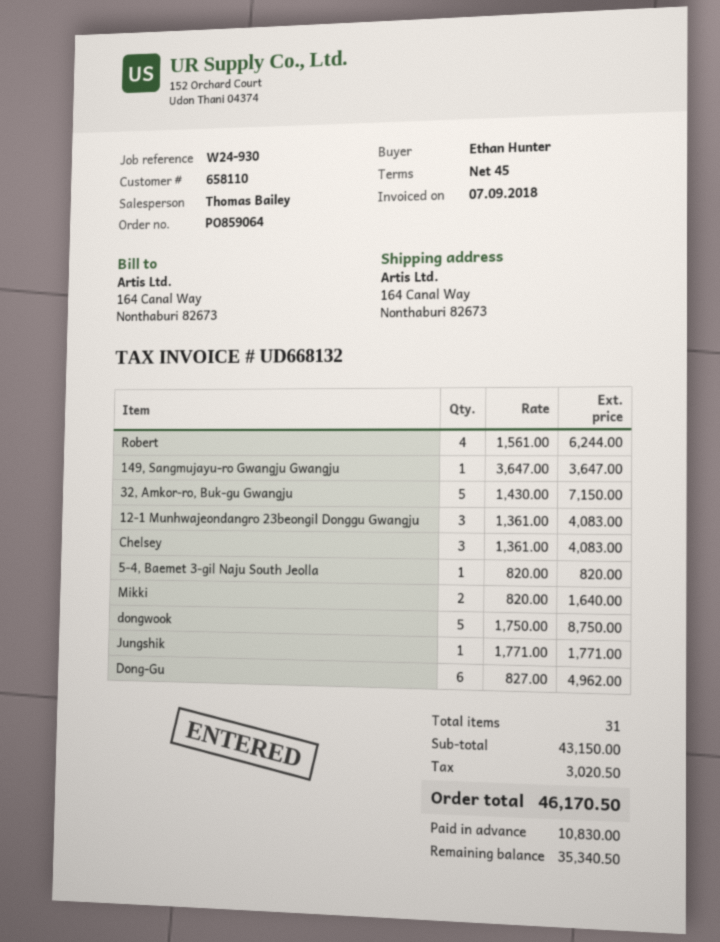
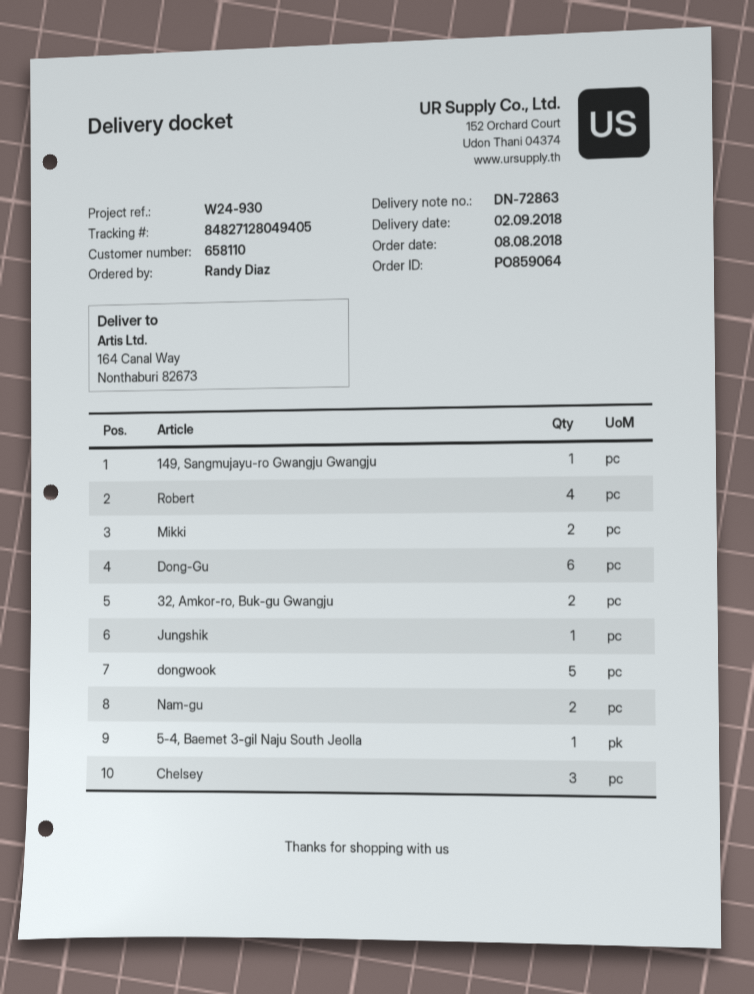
ordered by: Ethan Hunter -> Randy Diaz
32, Amkor-ro, Buk-gu Gwangju: 5 -> 2
12-1 Munhwajeondangro 23beongil Donggu Gwangju: 3 -> none
Nam-gu: none -> 2

